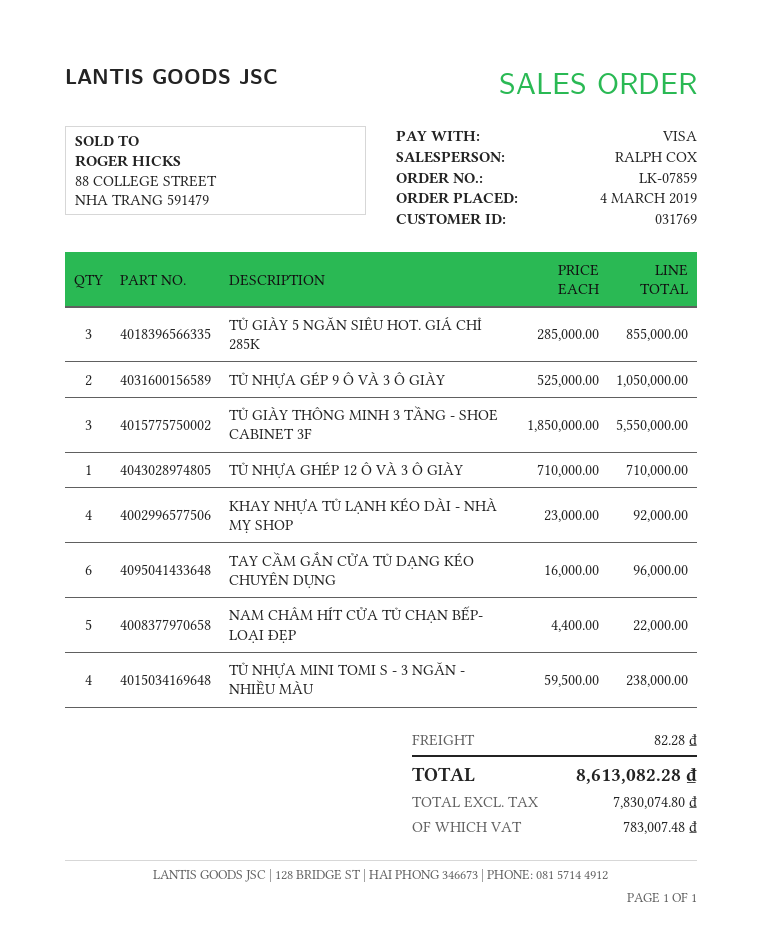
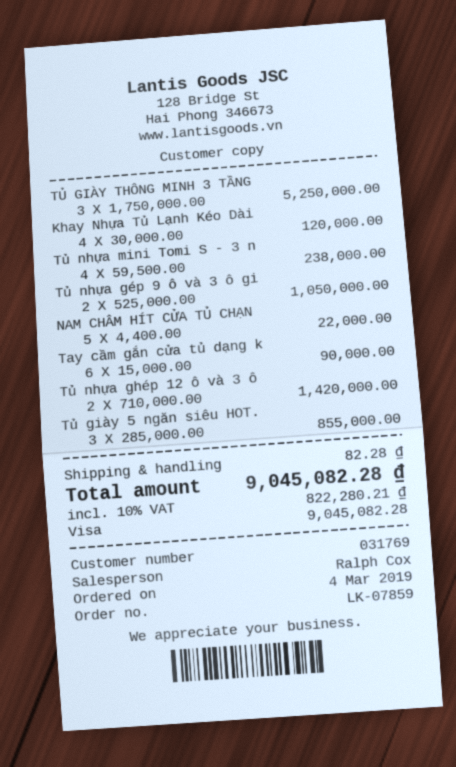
TỦ GIÀY THÔNG MINH 3 TẦNG - SHOE CABINET 3F: 3 x 1850000.00 = 5550000.00 -> 3 x 1750000.00 = 5250000.00
TỦ NHỰA GHÉP 12 Ô VÀ 3 Ô GIÀY: 1 x 710000.00 = 710000.00 -> 2 x 710000.00 = 1420000.00
KHAY NHỰA TỦ LẠNH KÉO DÀI - NHÀ MỴ SHOP: 4 x 23000.00 = 92000.00 -> 4 x 30000.00 = 120000.00
TAY CẦM GẮN CỬA TỦ DẠNG KÉO CHUYÊN DỤNG: 6 x 16000.00 = 96000.00 -> 6 x 15000.00 = 90000.00
tax: 783007.48 -> 822280.21
total: 8613082.28 -> 9045082.28

